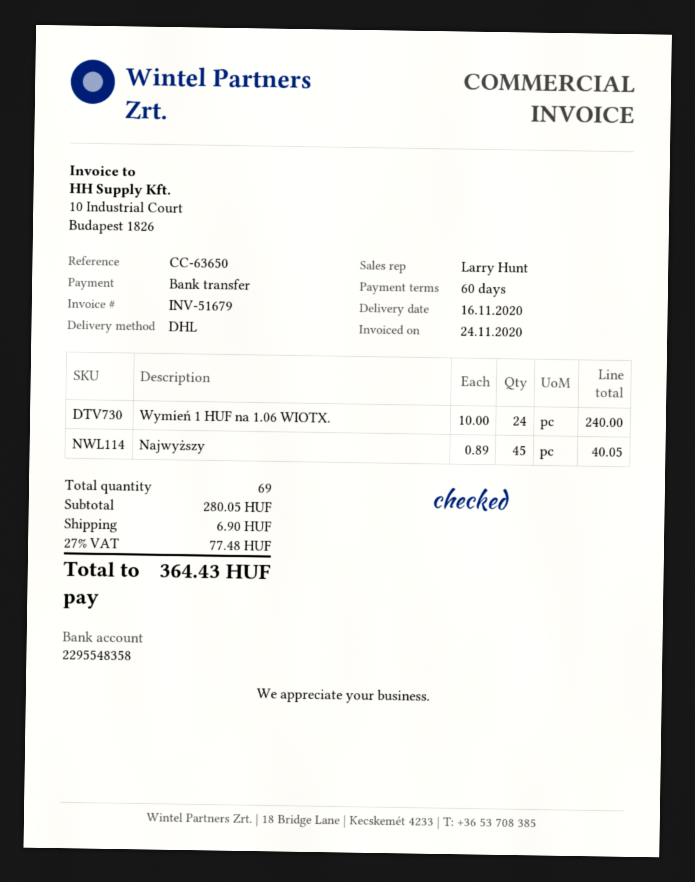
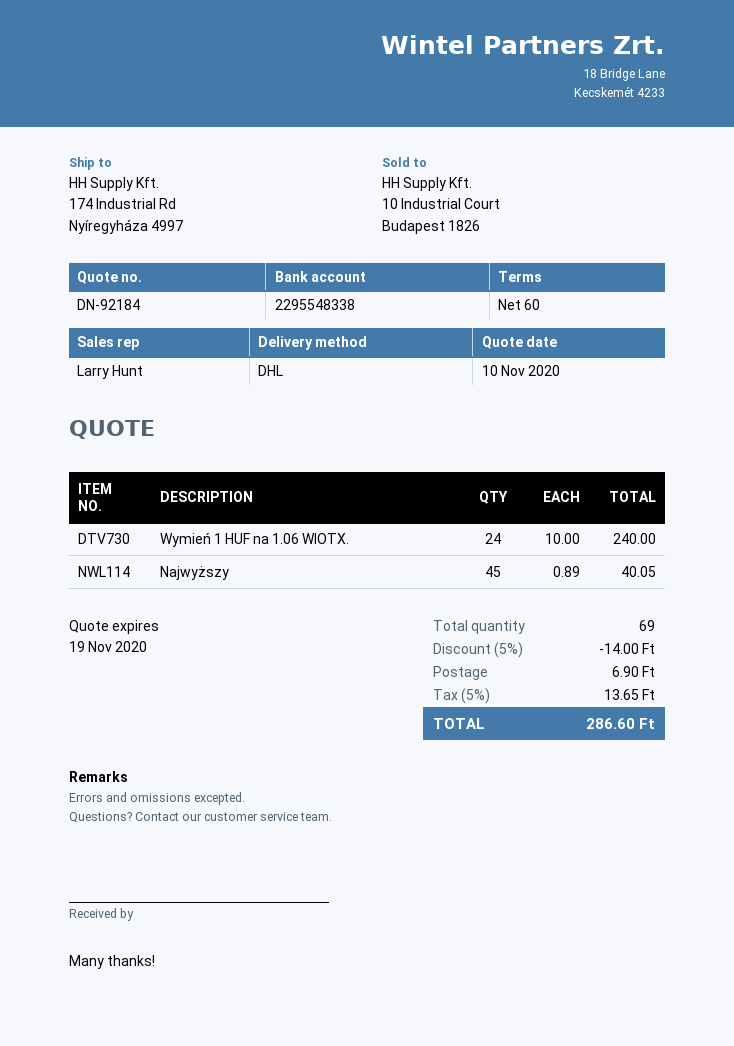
bank account: 2295548358 -> 2295548338
discount: none -> 5% = 14.00
tax: 27% = 77.48 -> 5% = 13.65
total: 364.43 -> 286.60

